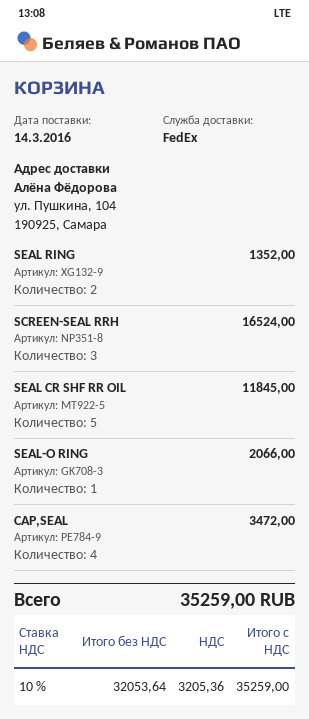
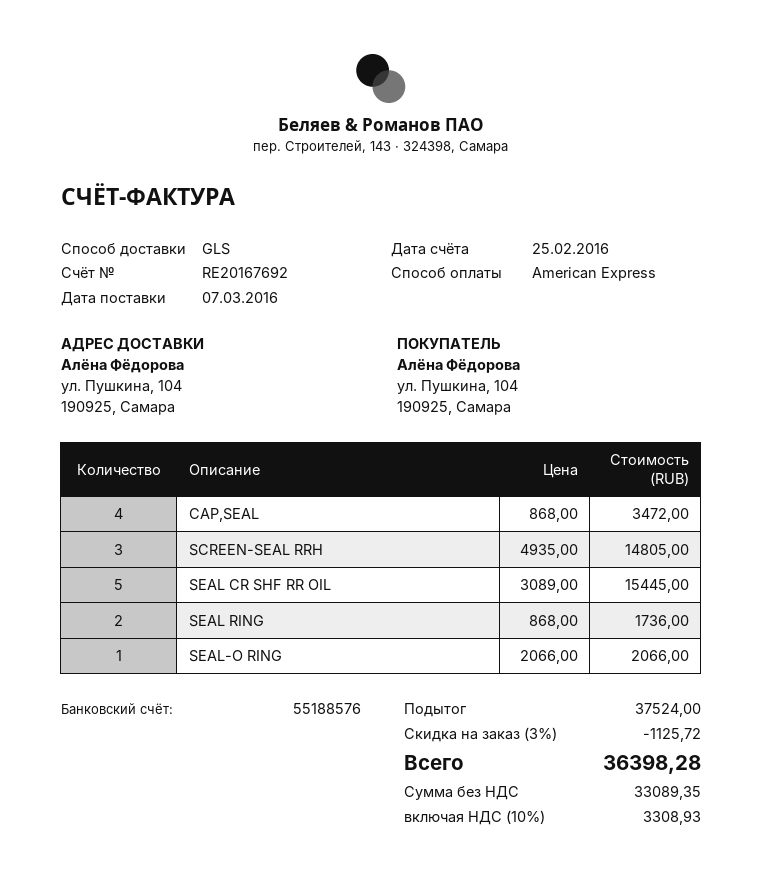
delivery date: 2016-03-14 -> 2016-03-07
shipping method: FedEx -> GLS
SEAL RING: 2 for 1352.00 -> 2 for 1736.00
SCREEN-SEAL RRH: 3 for 16524.00 -> 3 for 14805.00
SEAL CR SHF RR OIL: 5 for 11845.00 -> 5 for 15445.00
discount: none -> 3% = 1125.72
net: 32053.64 -> 33089.35
tax: 10% = 3205.36 -> 10% = 3308.93
total: 35259.00 -> 36398.28

